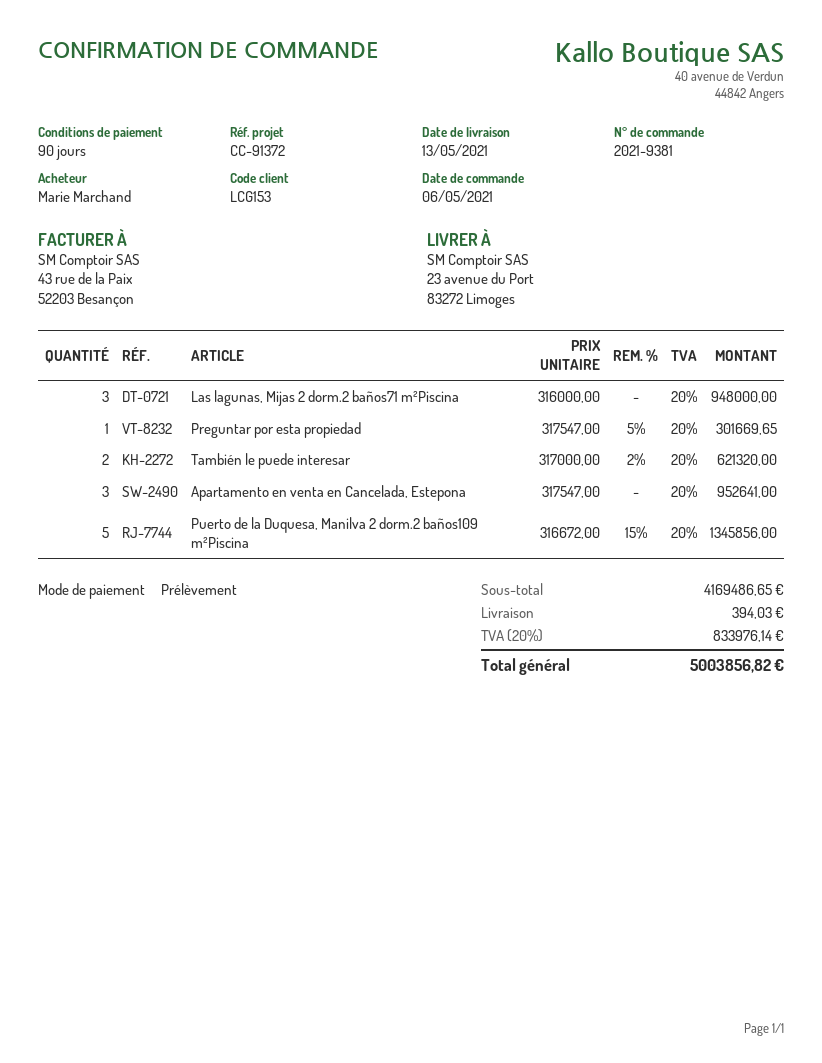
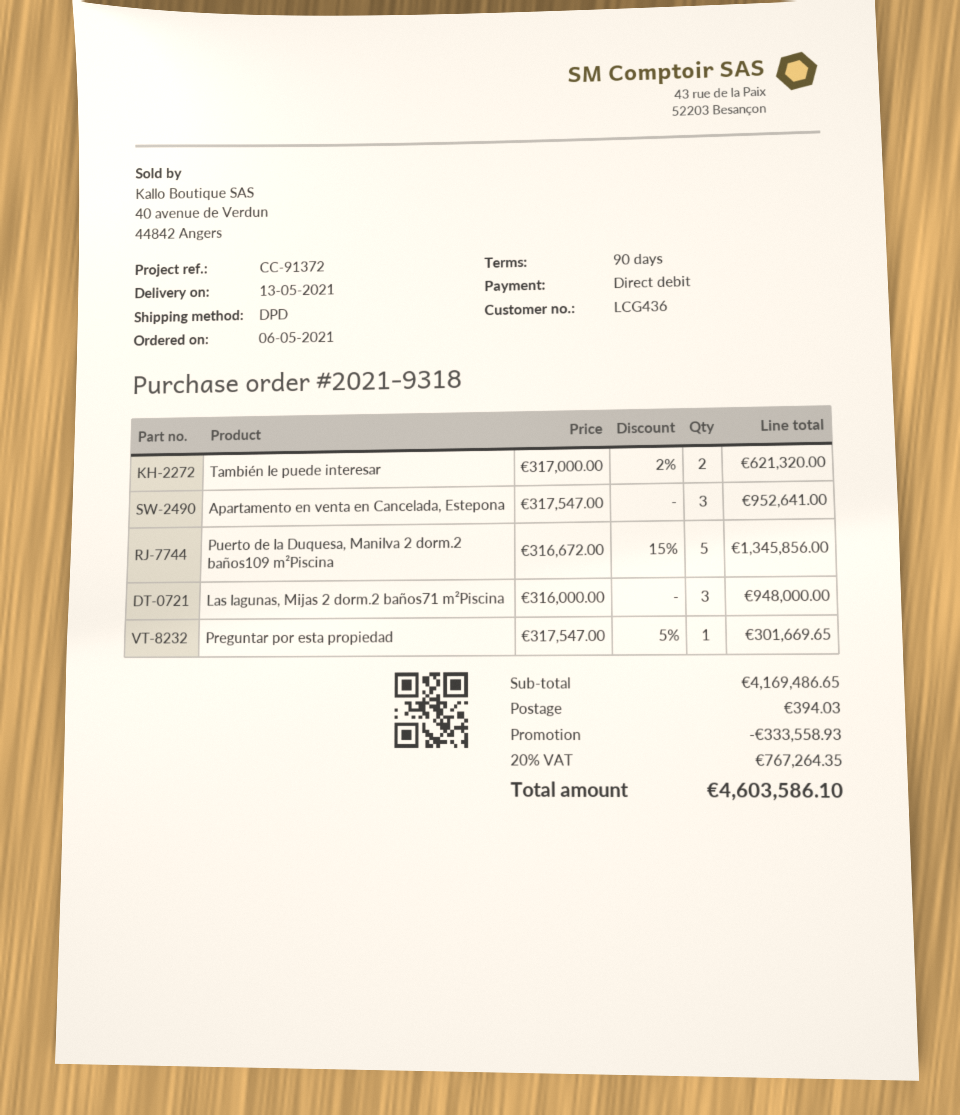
order number: 2021-9381 -> 2021-9318
customer number: LCG153 -> LCG436
discount: none -> 333558.93
tax: 20% = 833976.14 -> 20% = 767264.35
total: 5003856.82 -> 4603586.10

